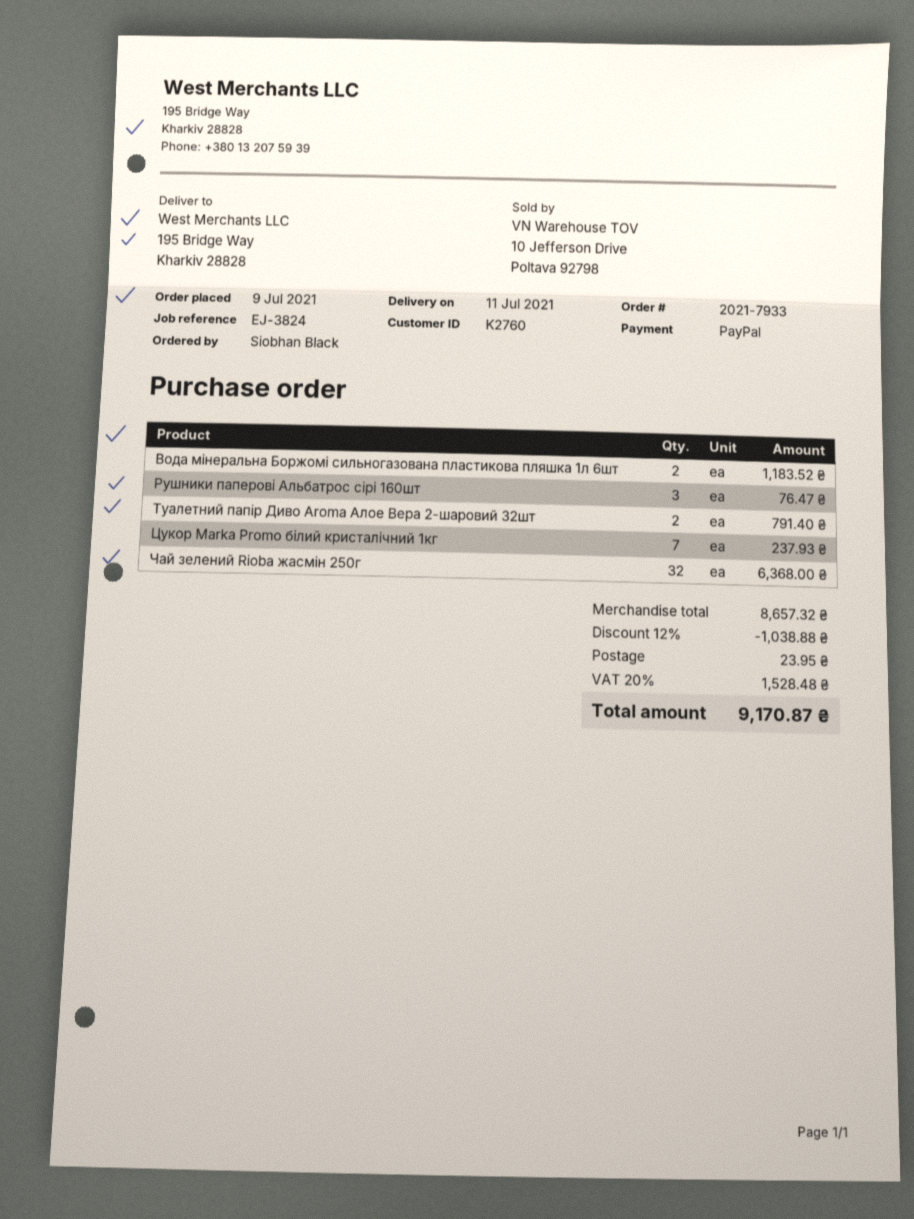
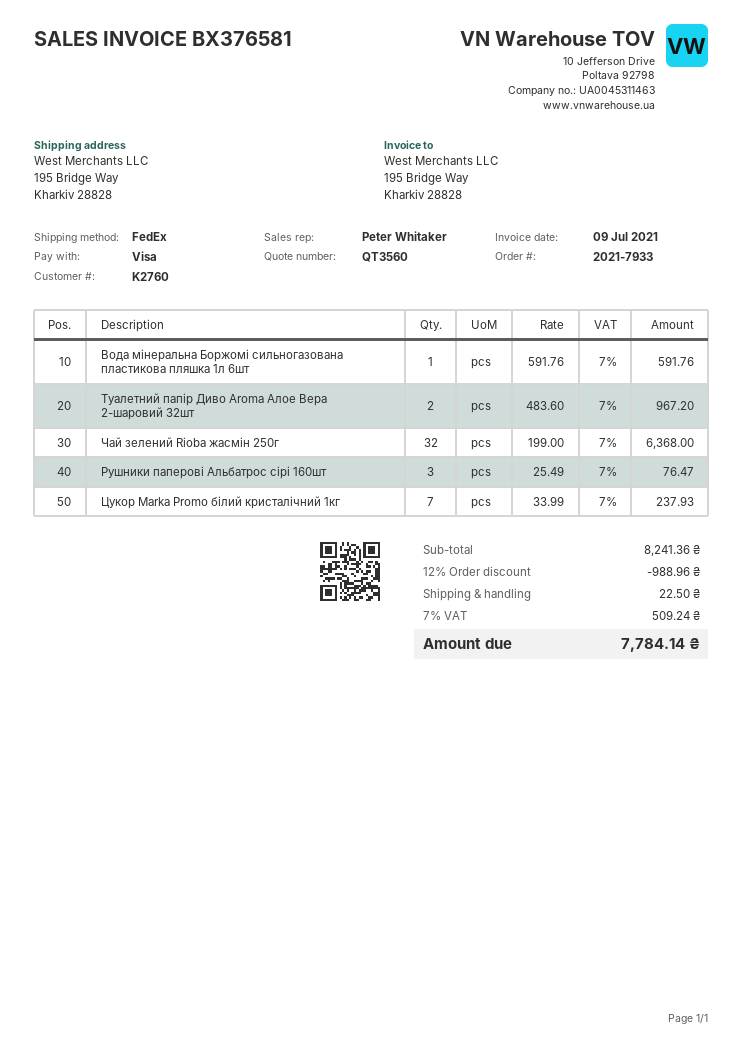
payment method: PayPal -> Visa
Вода мінеральна Боржомі сильногазована пластикова пляшка 1л 6шт: 2 for 1183.52 -> 1 for 591.76
Туалетний папір Диво Aroma Алое Вера 2-шаровий 32шт: 2 for 791.40 -> 2 for 967.20
subtotal: 8657.32 -> 8241.36
discount: 12% = 1038.88 -> 12% = 988.96
shipping: 23.95 -> 22.50
tax: 20% = 1528.48 -> 7% = 509.24
total: 9170.87 -> 7784.14

